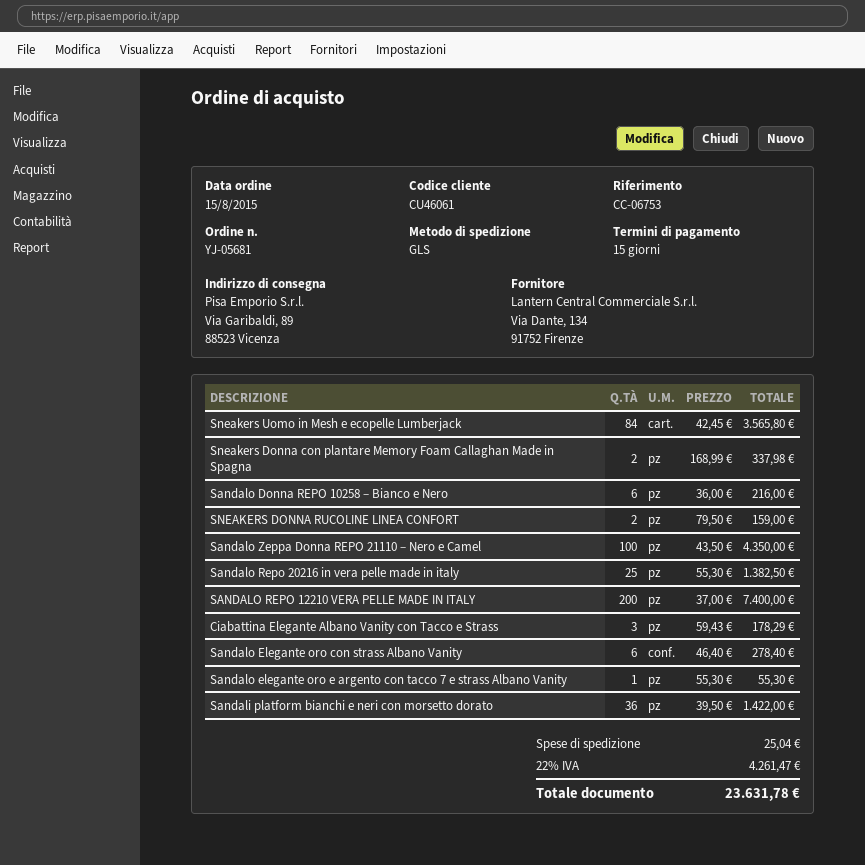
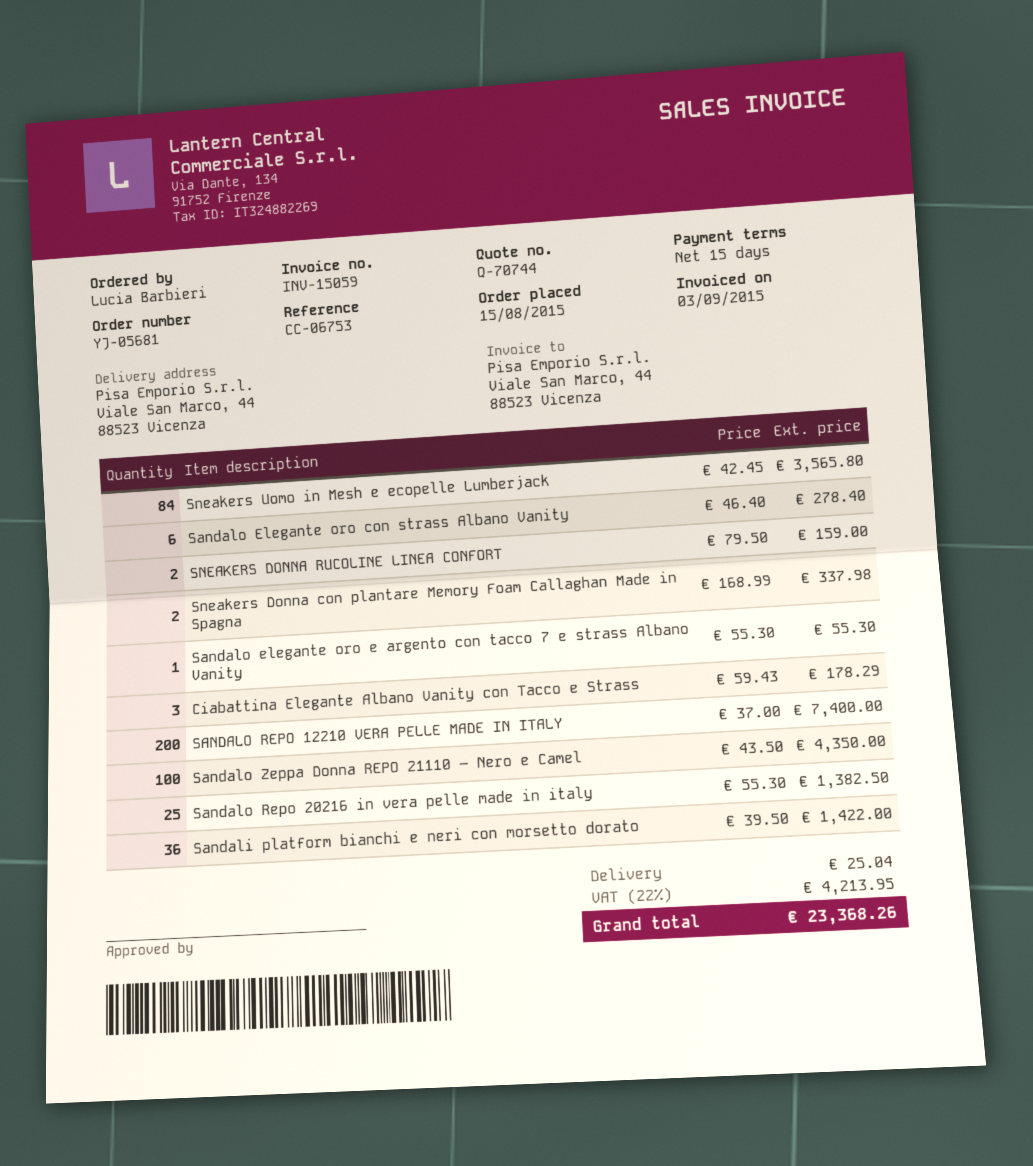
ship to: Via Garibaldi, 89, 88523 Vicenza -> Viale San Marco, 44, 88523 Vicenza
Sandalo Donna REPO 10258 – Bianco e Nero: 6 x 36.00 = 216.00 -> none
tax: 22% = 4261.47 -> 22% = 4213.95
total: 23631.78 -> 23368.26

